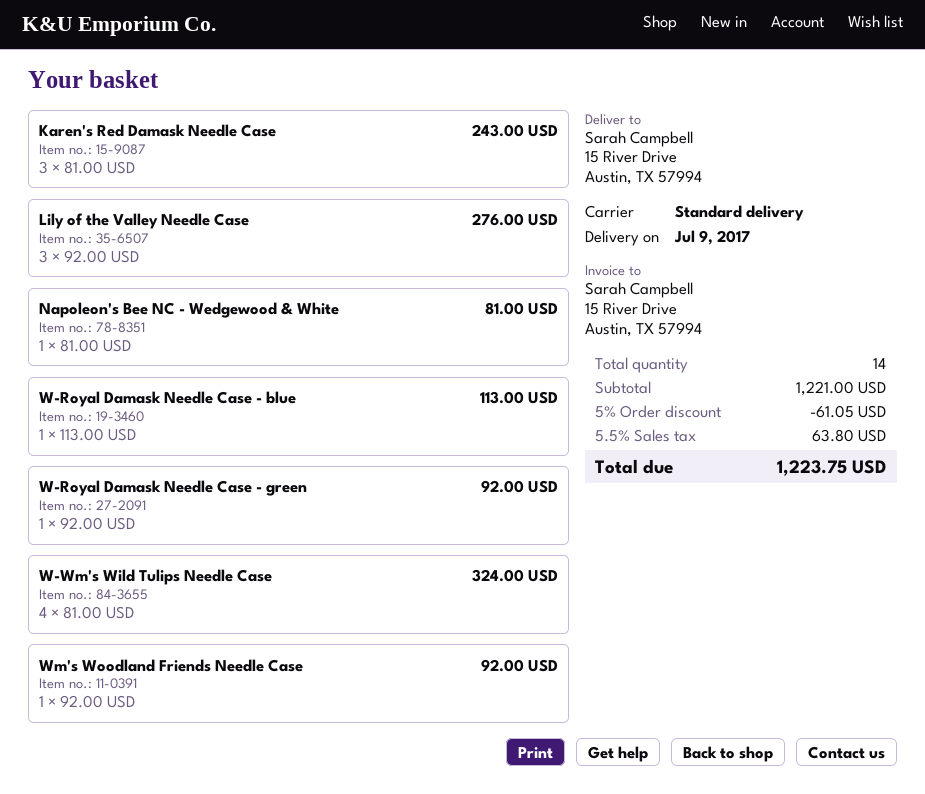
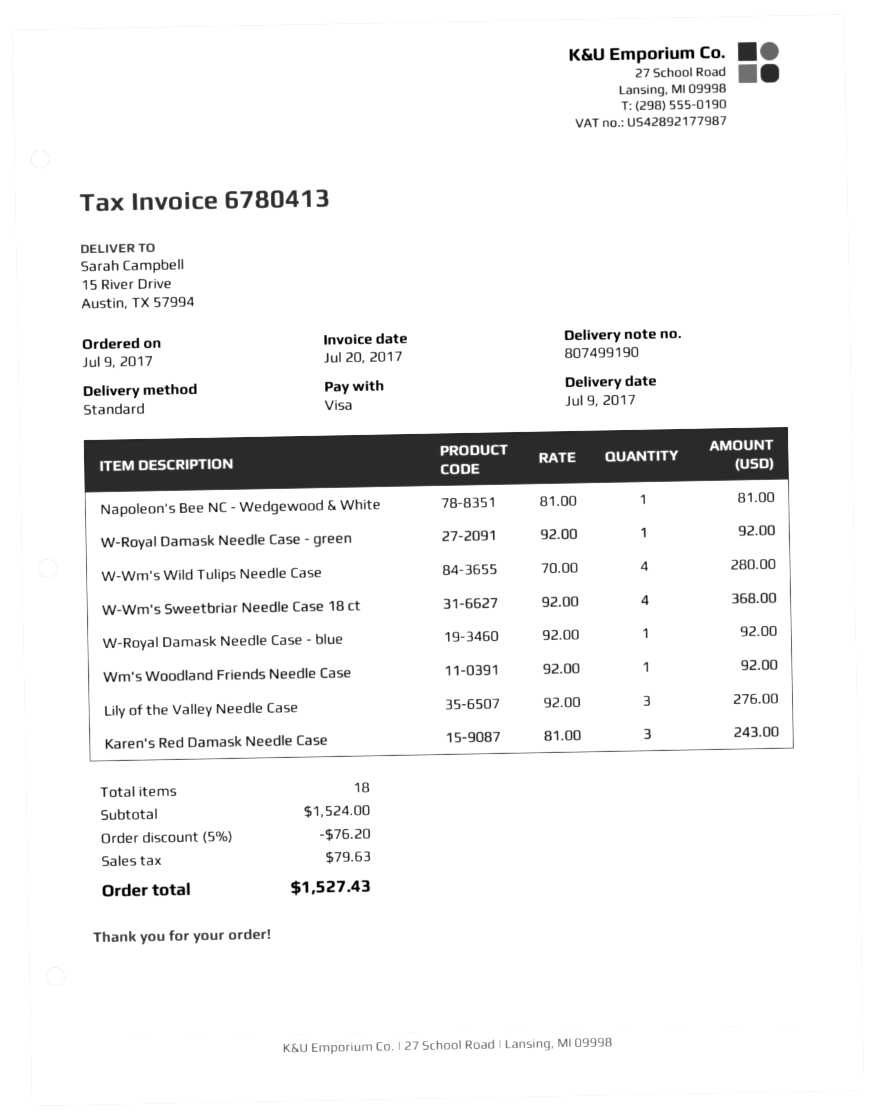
W-Royal Damask Needle Case - blue: 1 x 113.00 = 113.00 -> 1 x 92.00 = 92.00
W-Wm's Wild Tulips Needle Case: 4 x 81.00 = 324.00 -> 4 x 70.00 = 280.00
W-Wm's Sweetbriar Needle Case 18 ct: none -> 4 x 92.00 = 368.00
total quantity: 14 -> 18
subtotal: 1221.00 -> 1524.00
discount: 5% = 61.05 -> 5% = 76.20
tax: 63.80 -> 79.63
total: 1223.75 -> 1527.43

